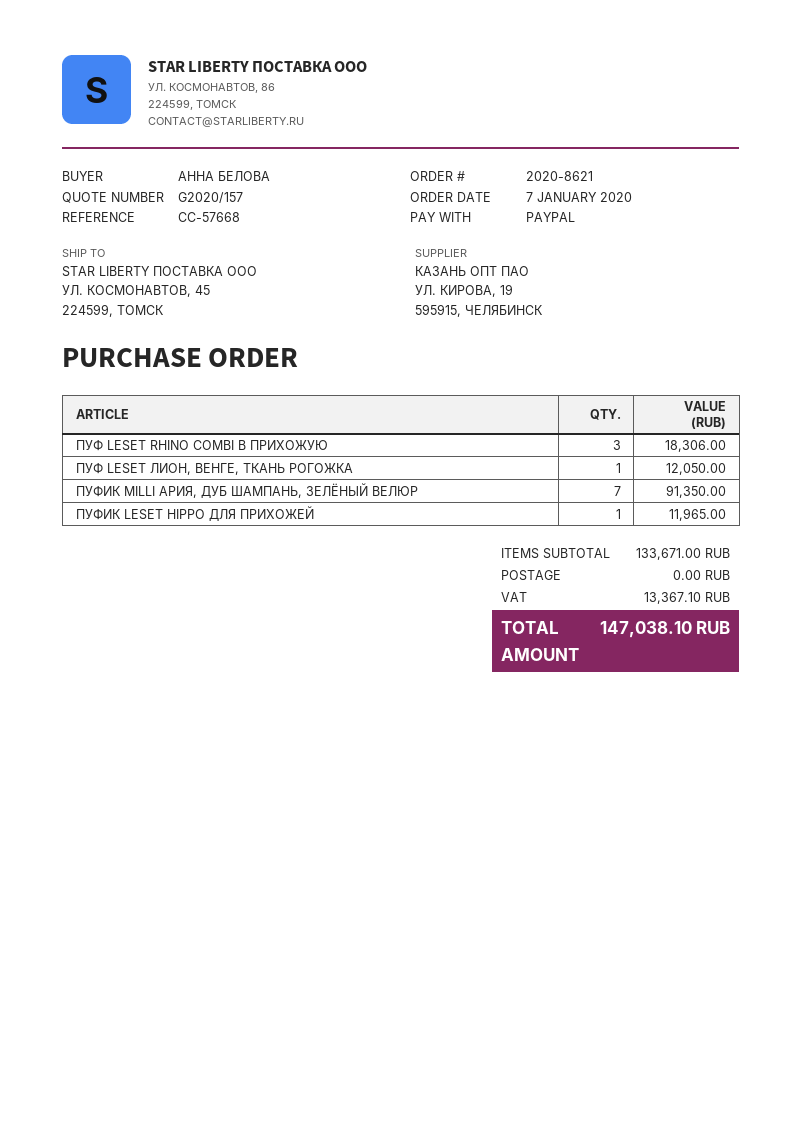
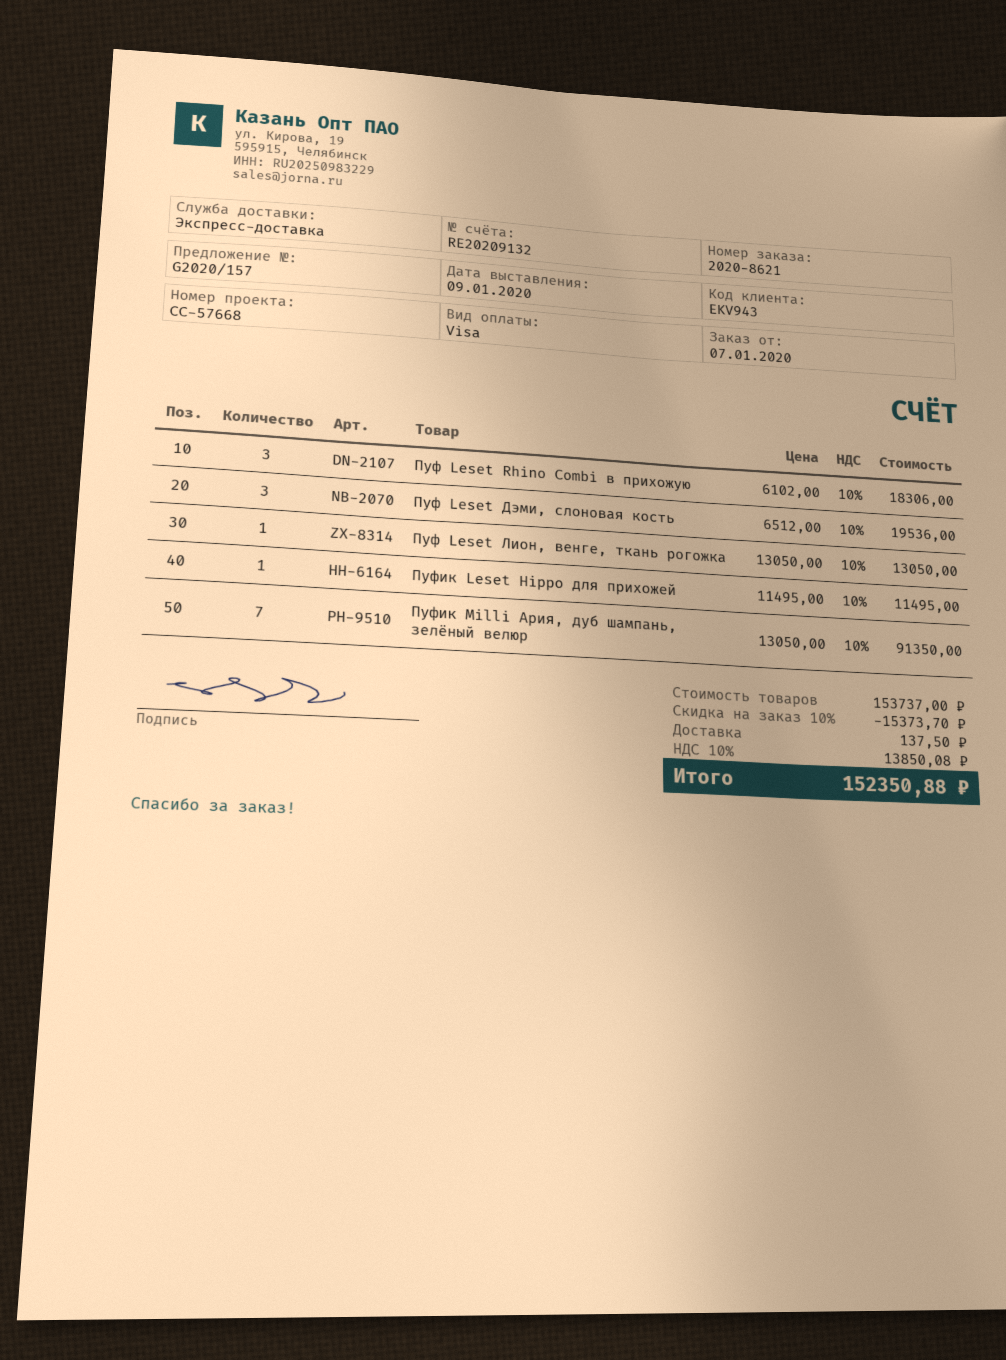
payment method: PayPal -> Visa
ПУФ LESET ЛИОН, ВЕНГЕ, ТКАНЬ РОГОЖКА: 1 for 12050.00 -> 1 for 13050.00
ПУФИК LESET HIPPO ДЛЯ ПРИХОЖЕЙ: 1 for 11965.00 -> 1 for 11495.00
Пуф Leset Дэми, слоновая кость: none -> 3 for 19536.00
subtotal: 133671.00 -> 153737.00
discount: none -> 10% = 15373.70
shipping: 0.00 -> 137.50
tax: 13367.10 -> 13850.08
total: 147038.10 -> 152350.88

